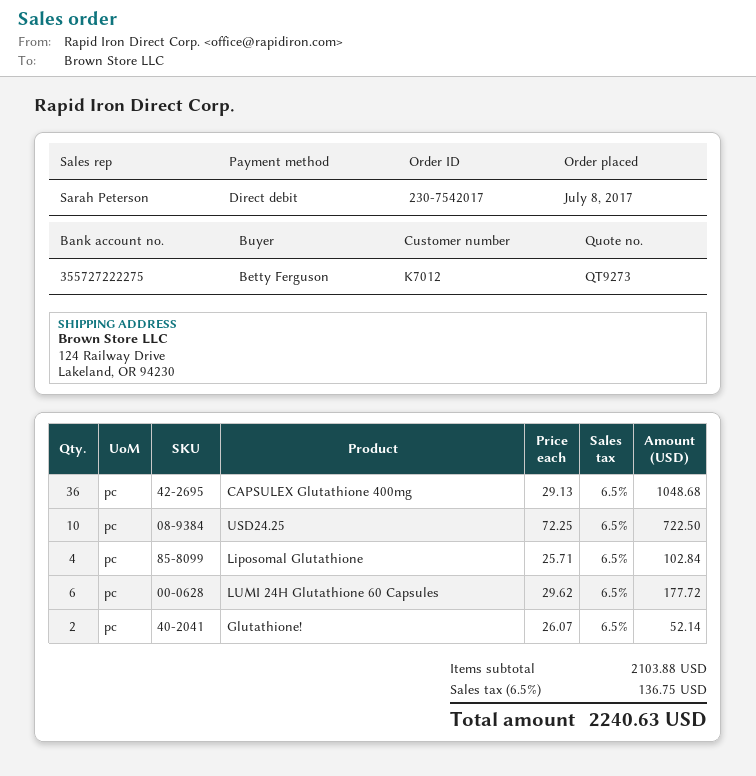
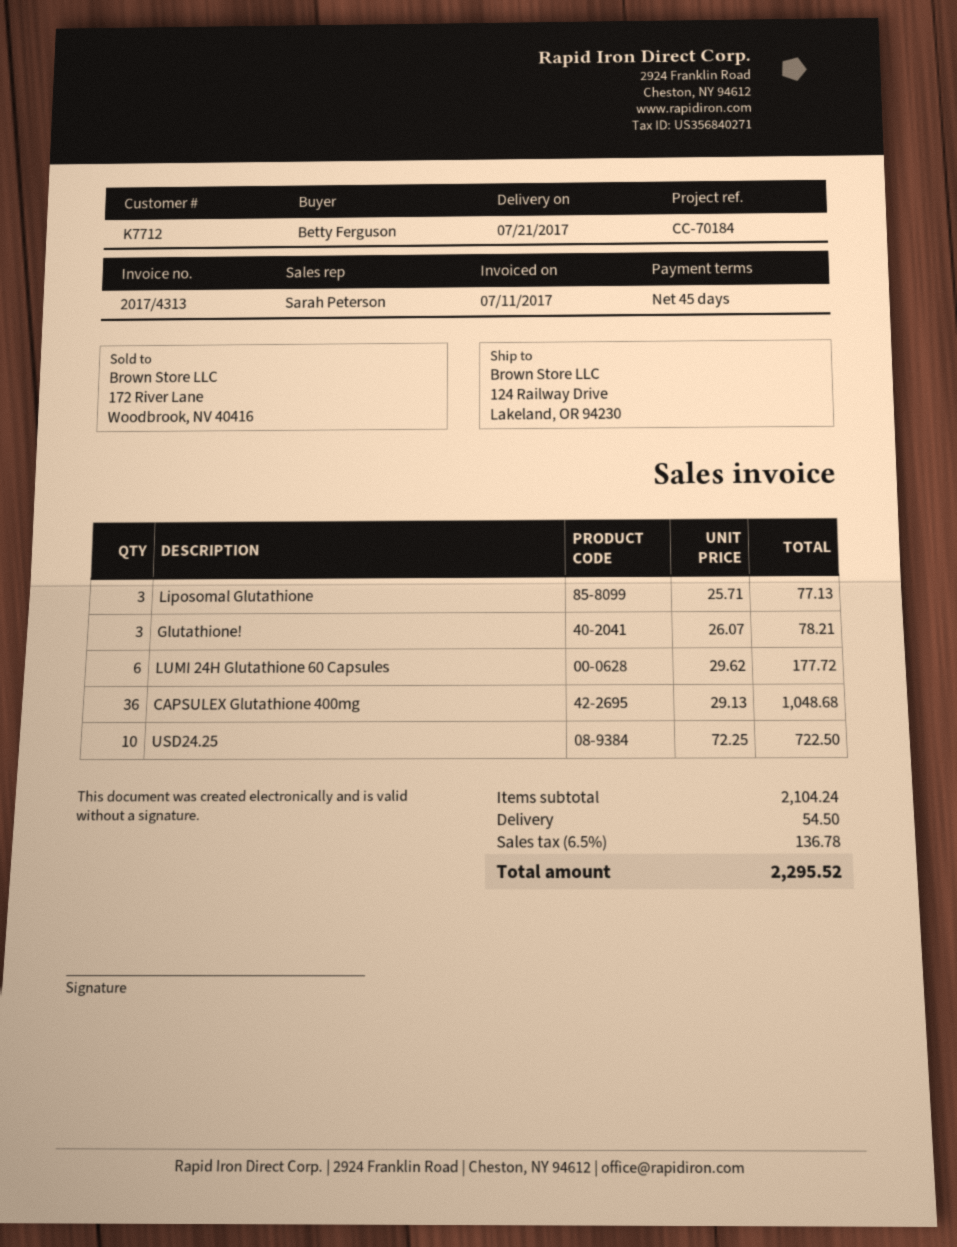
customer number: K7012 -> K7712
Liposomal Glutathione: 4 x 25.71 = 102.84 -> 3 x 25.71 = 77.13
Glutathione!: 2 x 26.07 = 52.14 -> 3 x 26.07 = 78.21
subtotal: 2103.88 -> 2104.24
shipping: none -> 54.50
tax: 6.5% = 136.75 -> 6.5% = 136.78
total: 2240.63 -> 2295.52

